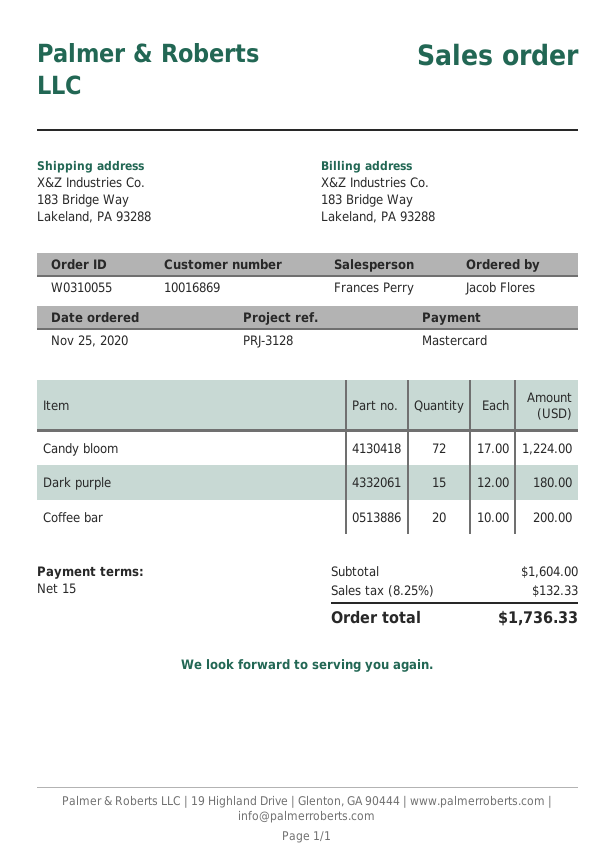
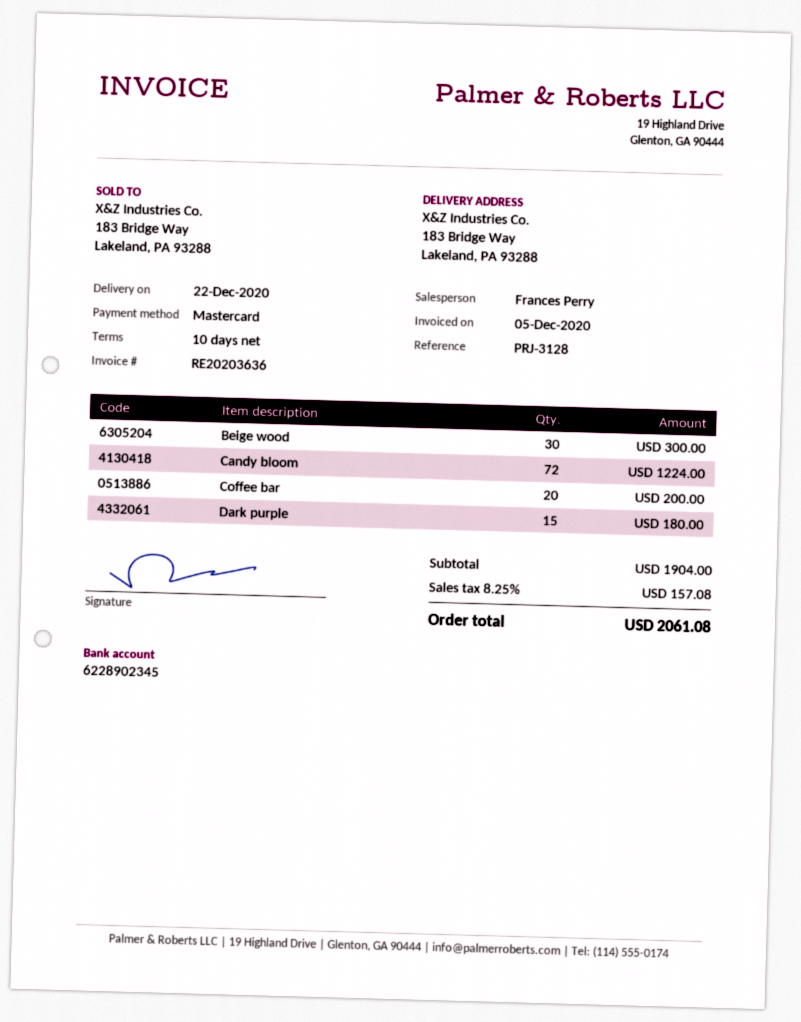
payment terms: 15 days -> 10 days
Beige wood: none -> 30 for 300.00
subtotal: 1604.00 -> 1904.00
tax: 8.25% = 132.33 -> 8.25% = 157.08
total: 1736.33 -> 2061.08

